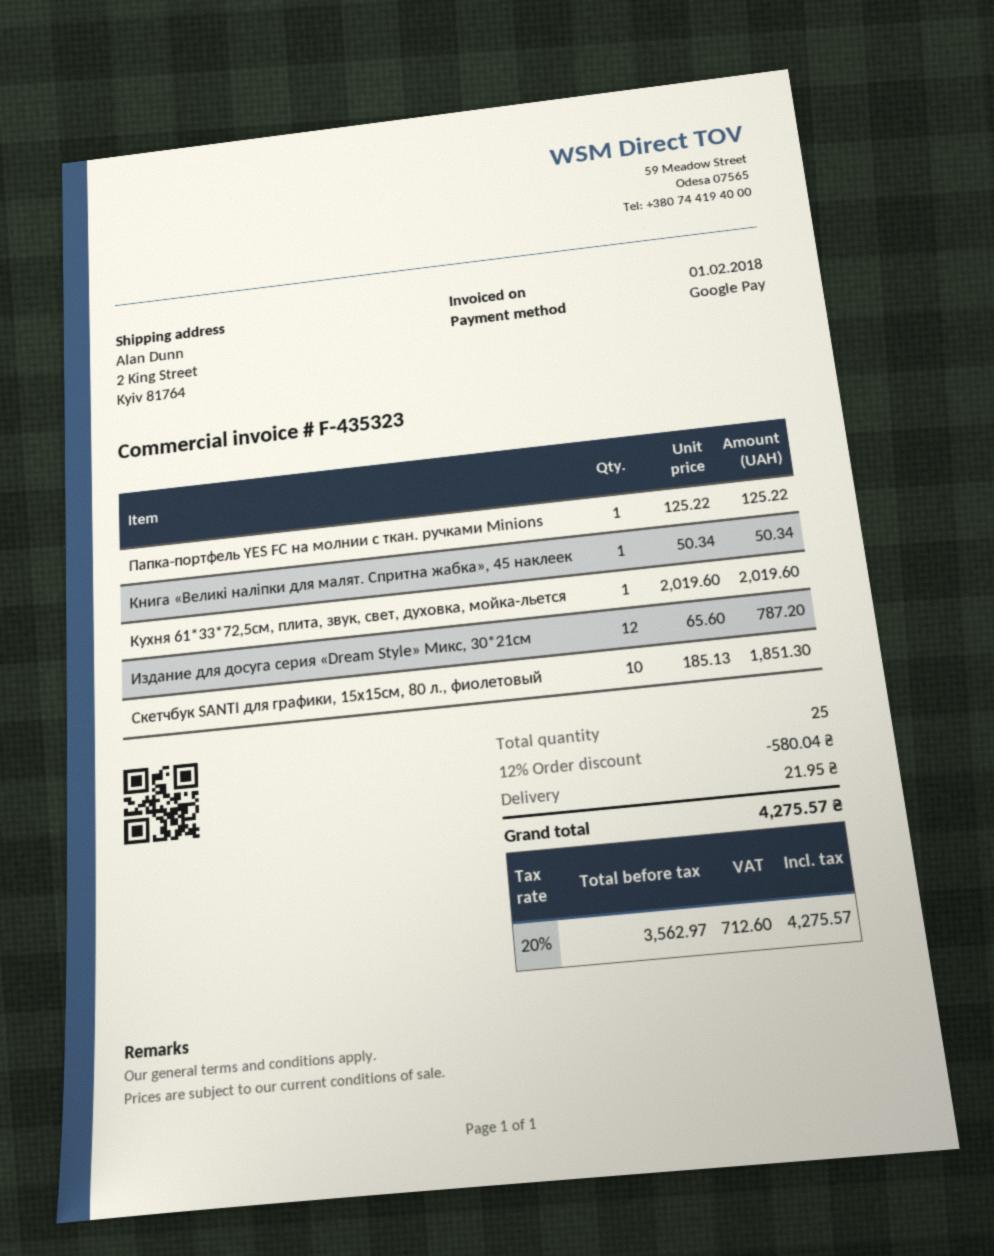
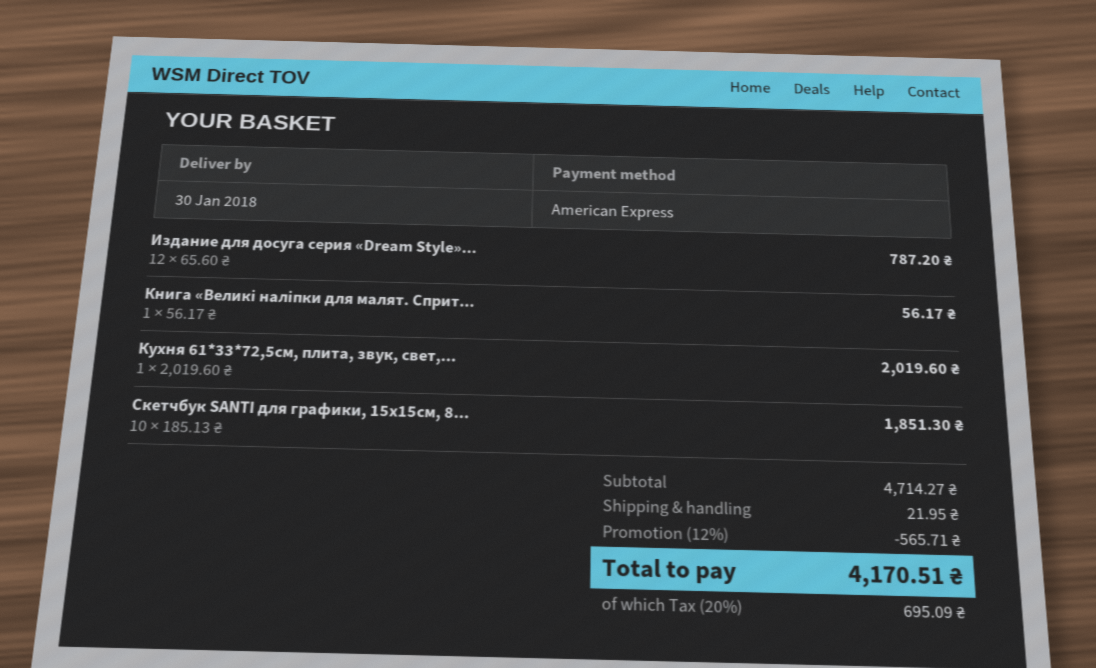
payment method: Google Pay -> American Express
Папка-портфель YES FC на молнии с ткан. ручками Minions: 1 x 125.22 = 125.22 -> none
Книга «Великі наліпки для малят. Спритна жабка», 45 наклеек: 1 x 50.34 = 50.34 -> 1 x 56.17 = 56.17
discount: 12% = 580.04 -> 12% = 565.71
tax: 20% = 712.60 -> 20% = 695.09
total: 4275.57 -> 4170.51

